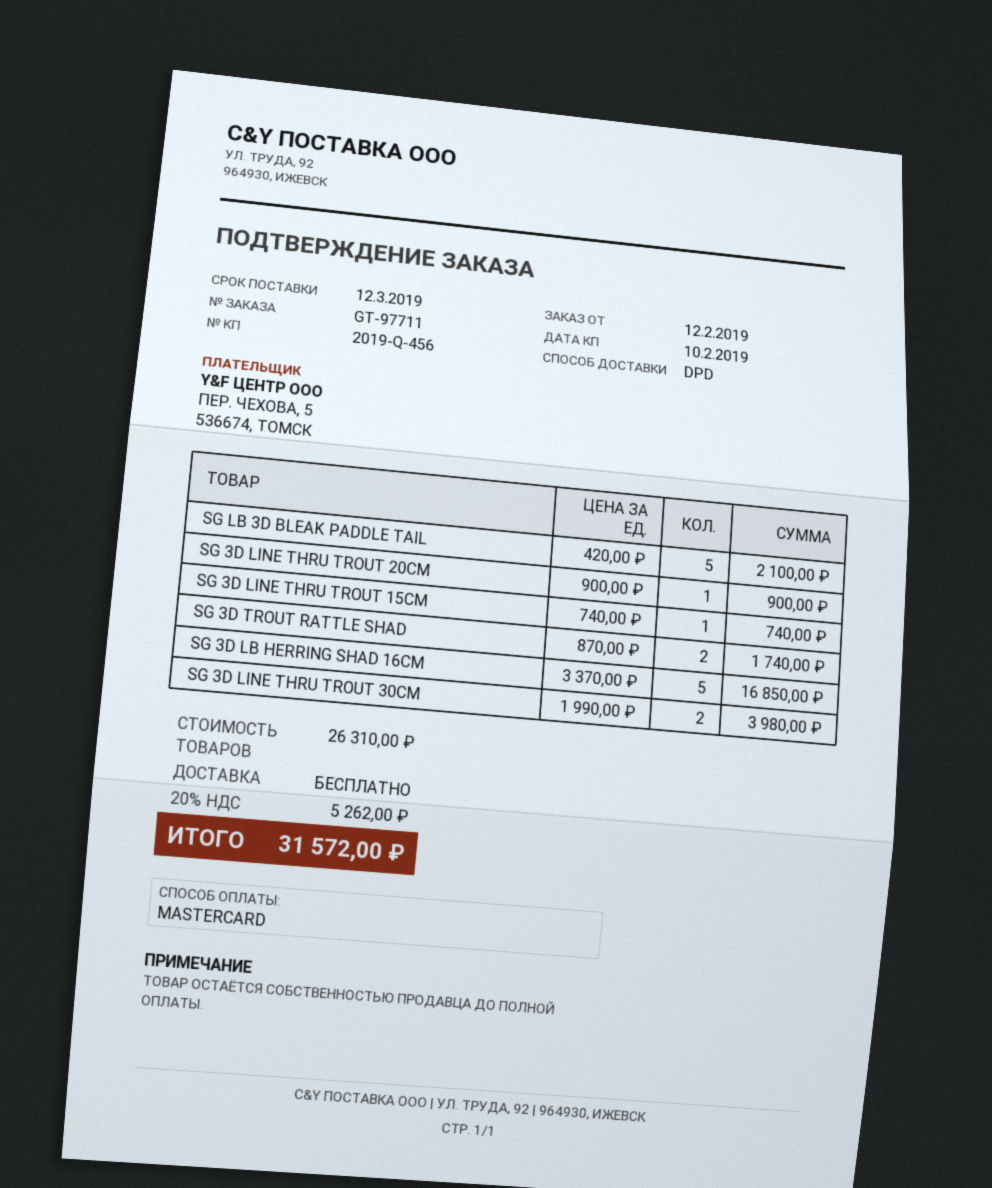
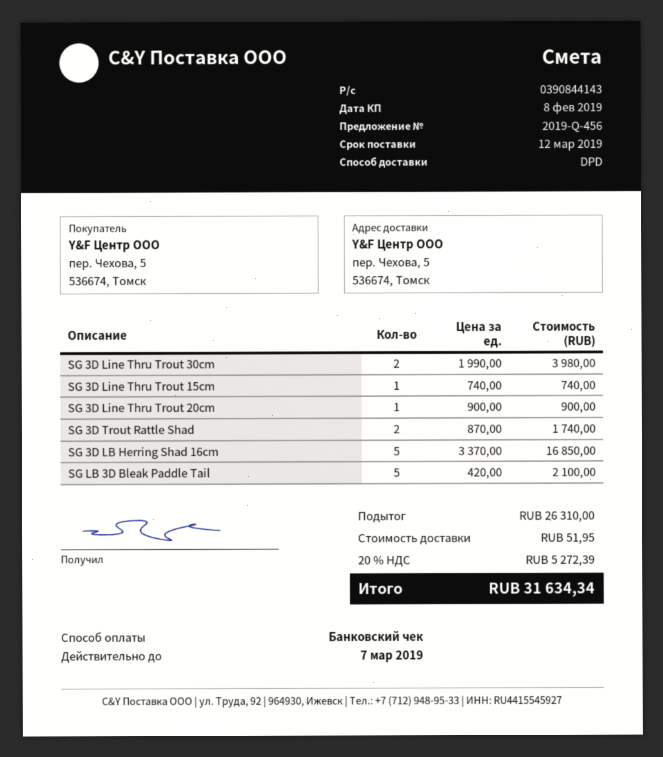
quote date: 2019-02-10 -> 2019-02-08
payment method: Mastercard -> cheque
shipping: 0.00 -> 51.95
tax: 20% = 5262.00 -> 20% = 5272.39
total: 31572.00 -> 31634.34

